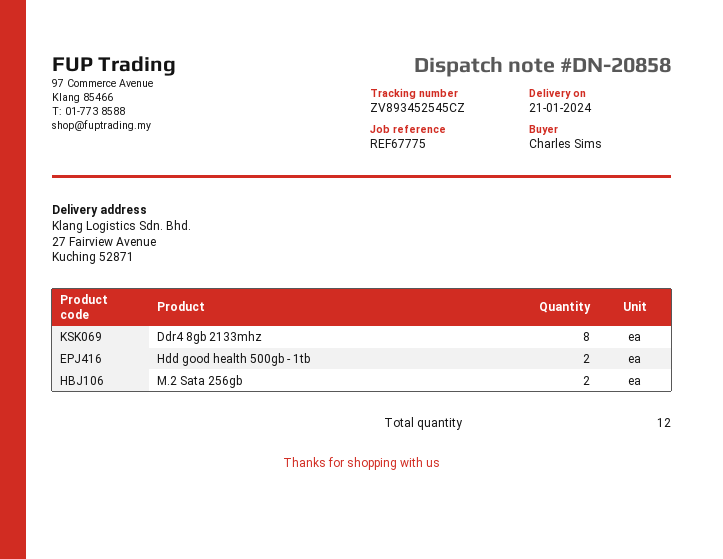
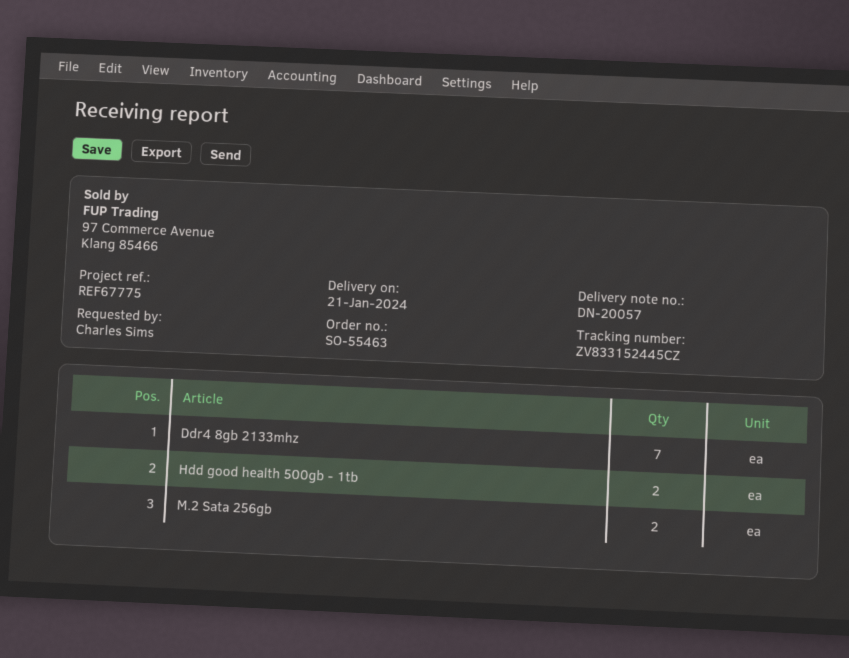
delivery note number: DN-20858 -> DN-20057
tracking number: ZV893452545CZ -> ZV833152445CZ
Ddr4 8gb 2133mhz: 8 -> 7

